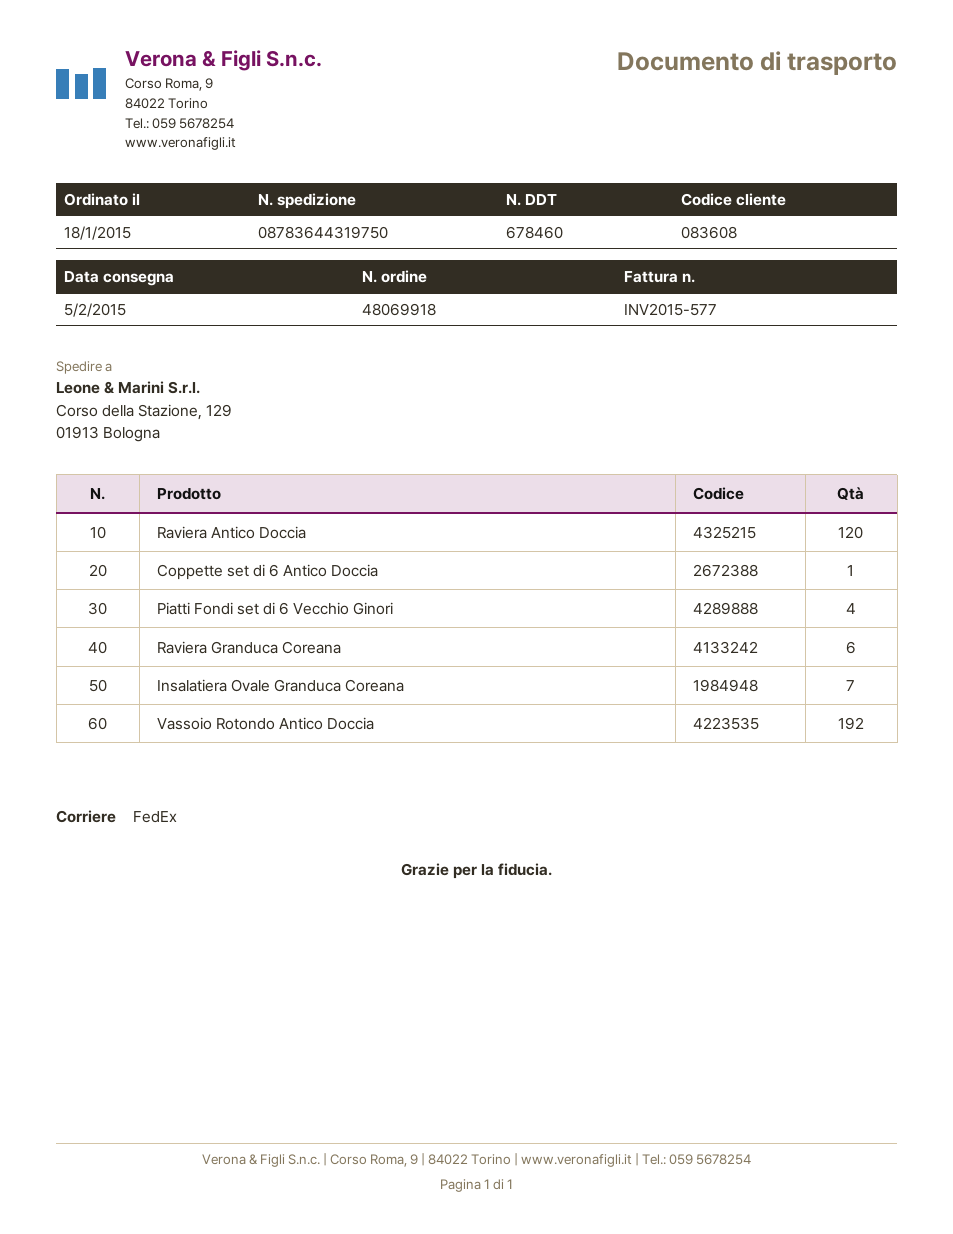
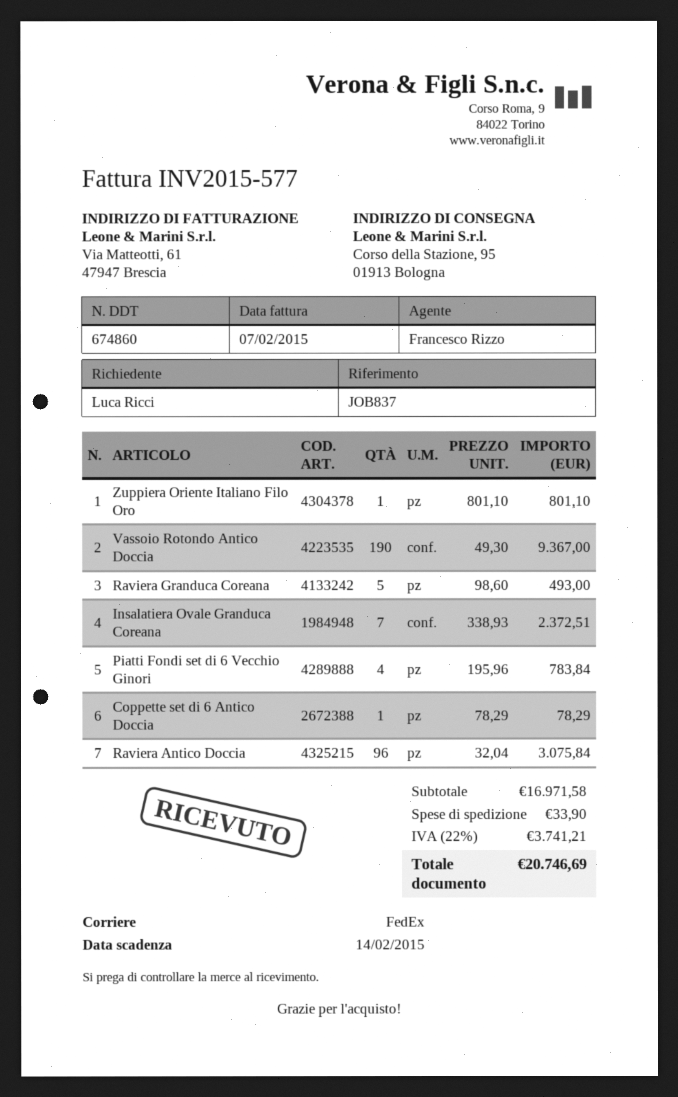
delivery note number: 678460 -> 674860
ship to: Corso della Stazione, 129, 01913 Bologna -> Corso della Stazione, 95, 01913 Bologna
Raviera Antico Doccia: 120 -> 96
Raviera Granduca Coreana: 6 -> 5
Vassoio Rotondo Antico Doccia: 192 -> 190
Zuppiera Oriente Italiano Filo Oro: none -> 1

